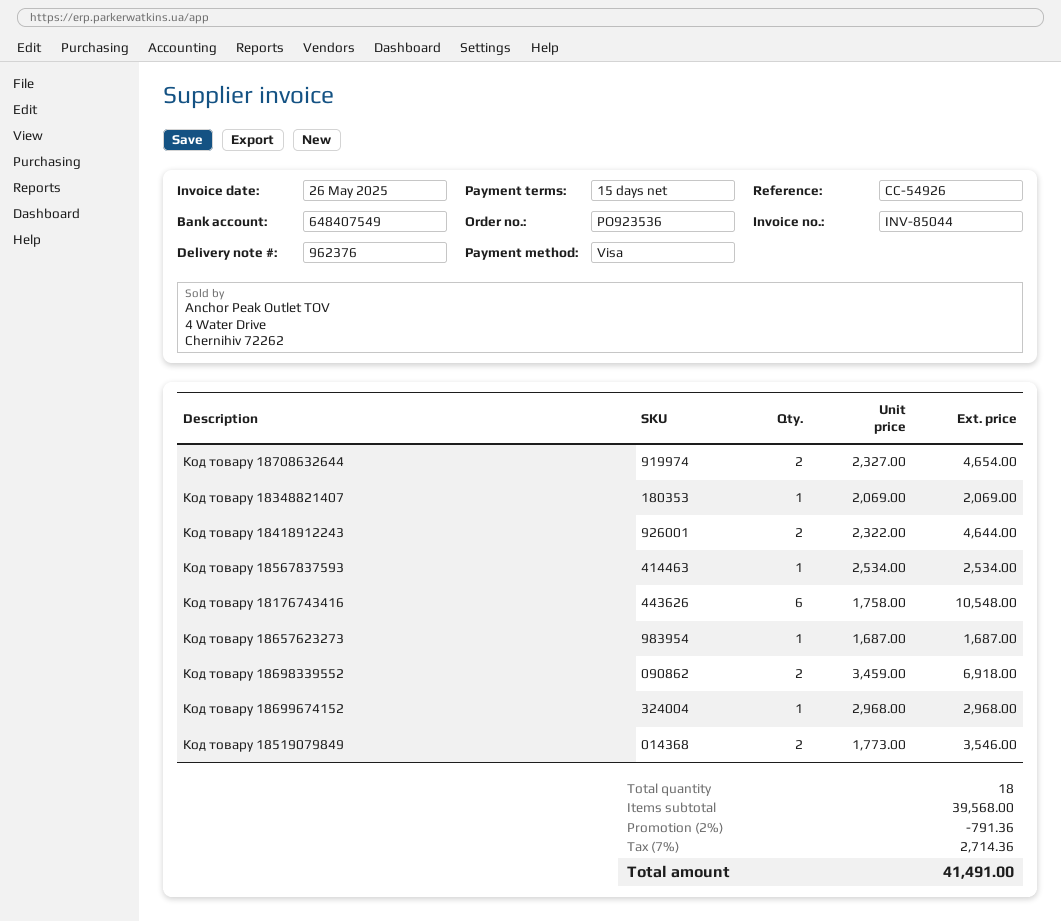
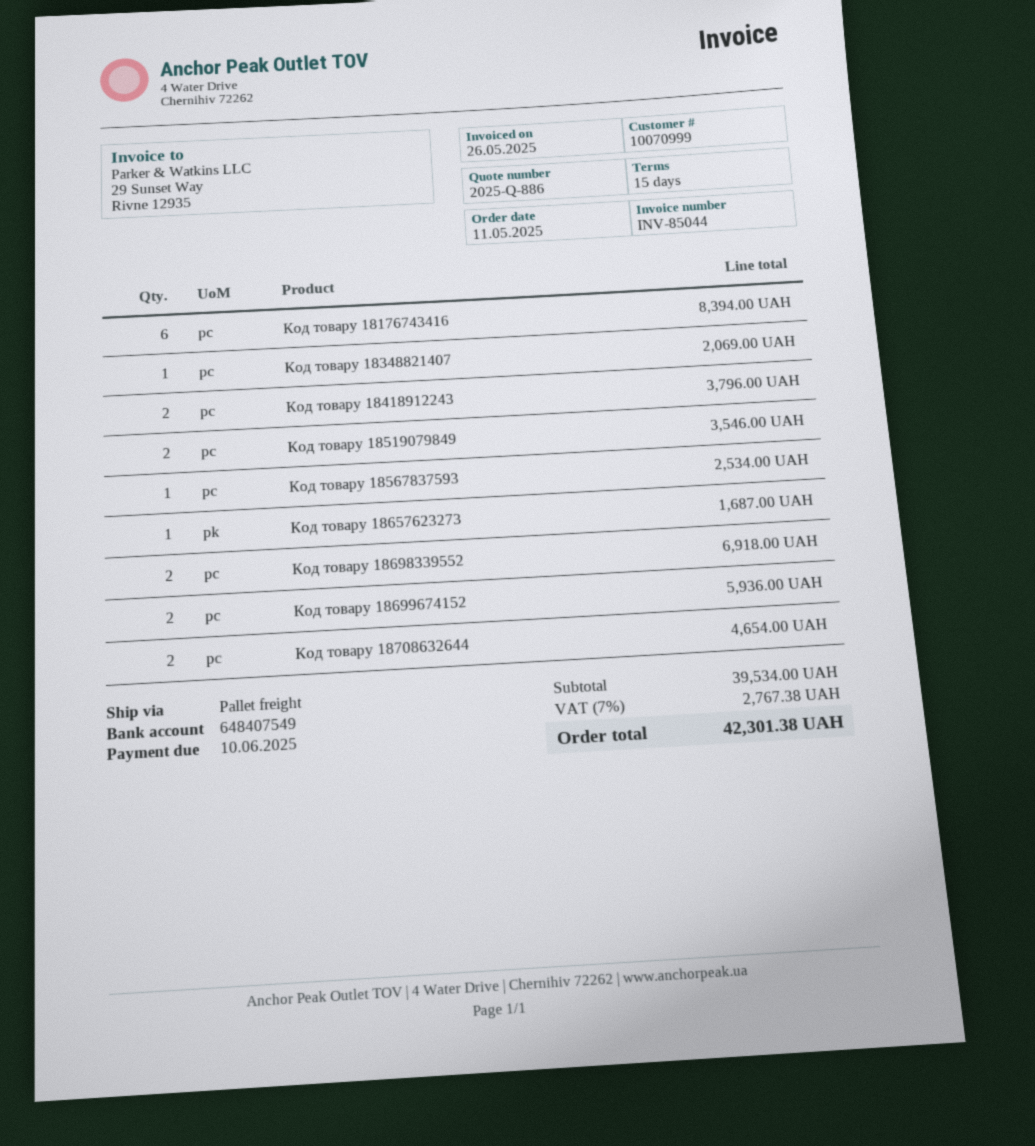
Код товару 18418912243: 2 for 4644.00 -> 2 for 3796.00
Код товару 18176743416: 6 for 10548.00 -> 6 for 8394.00
Код товару 18699674152: 1 for 2968.00 -> 2 for 5936.00
subtotal: 39568.00 -> 39534.00
discount: 2% = 791.36 -> none
tax: 7% = 2714.36 -> 7% = 2767.38
total: 41491.00 -> 42301.38

